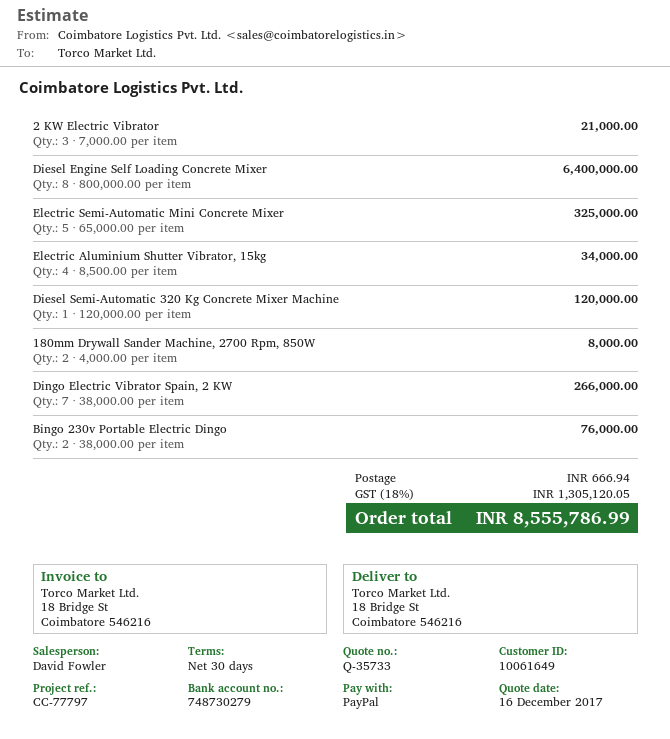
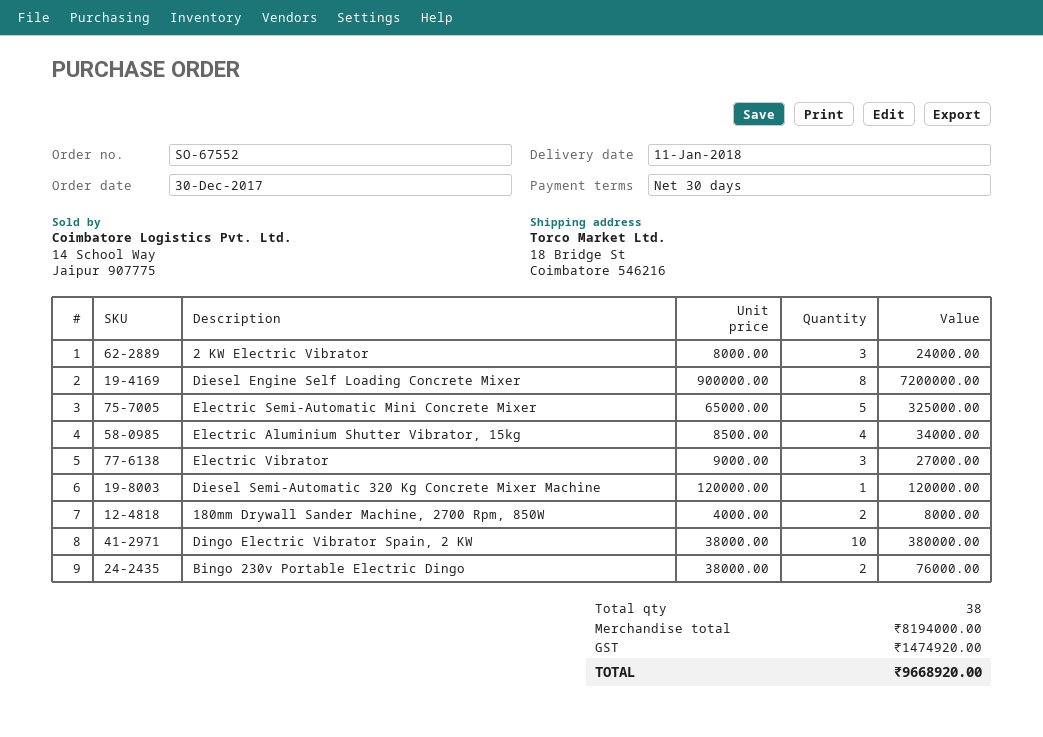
2 KW Electric Vibrator: 3 x 7000.00 = 21000.00 -> 3 x 8000.00 = 24000.00
Diesel Engine Self Loading Concrete Mixer: 8 x 800000.00 = 6400000.00 -> 8 x 900000.00 = 7200000.00
Dingo Electric Vibrator Spain, 2 KW: 7 x 38000.00 = 266000.00 -> 10 x 38000.00 = 380000.00
Electric Vibrator: none -> 3 x 9000.00 = 27000.00
shipping: 666.94 -> none
tax: 1305120.05 -> 1474920.00
total: 8555786.99 -> 9668920.00

